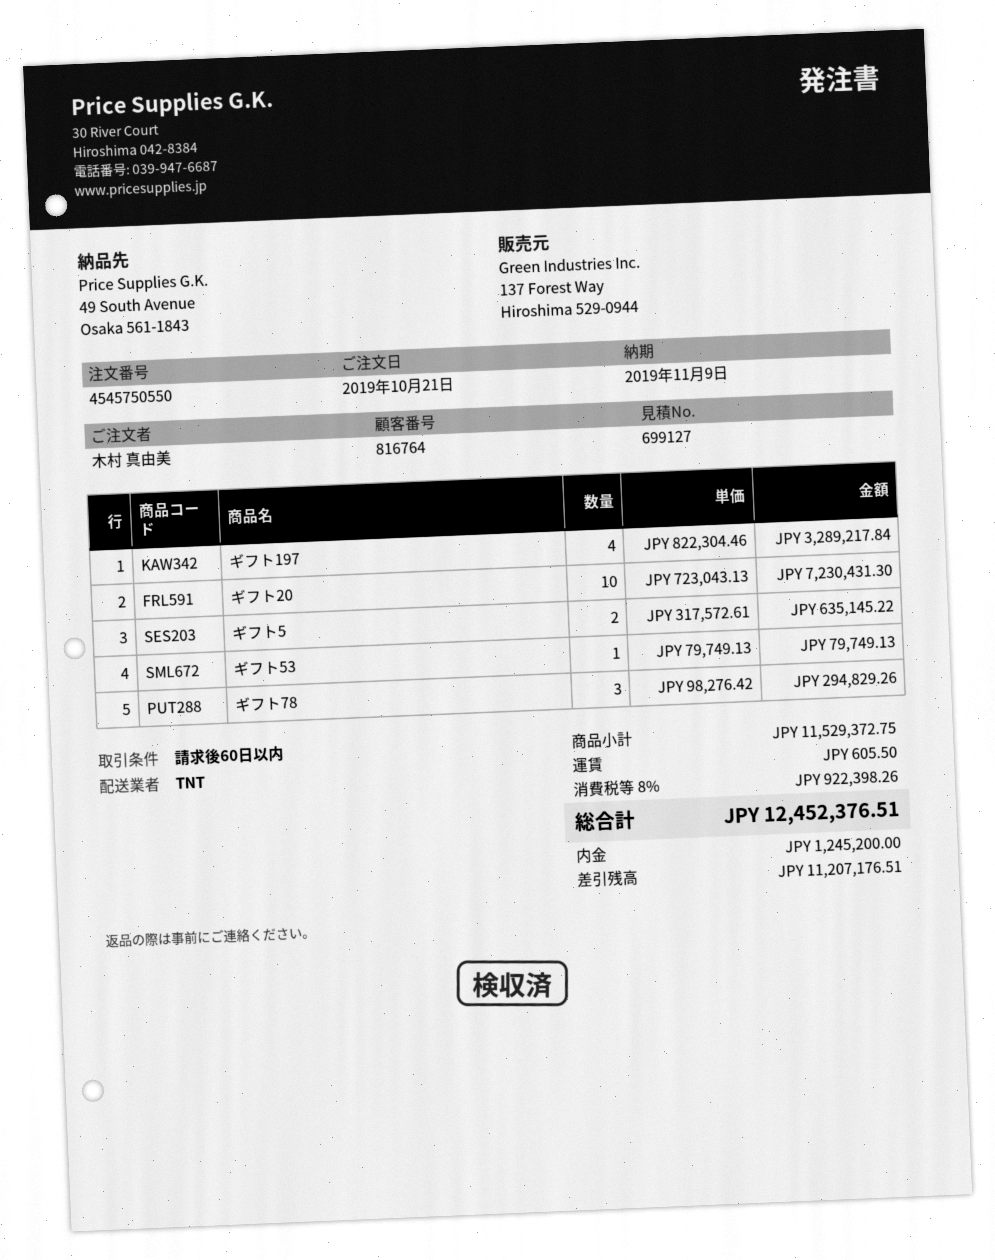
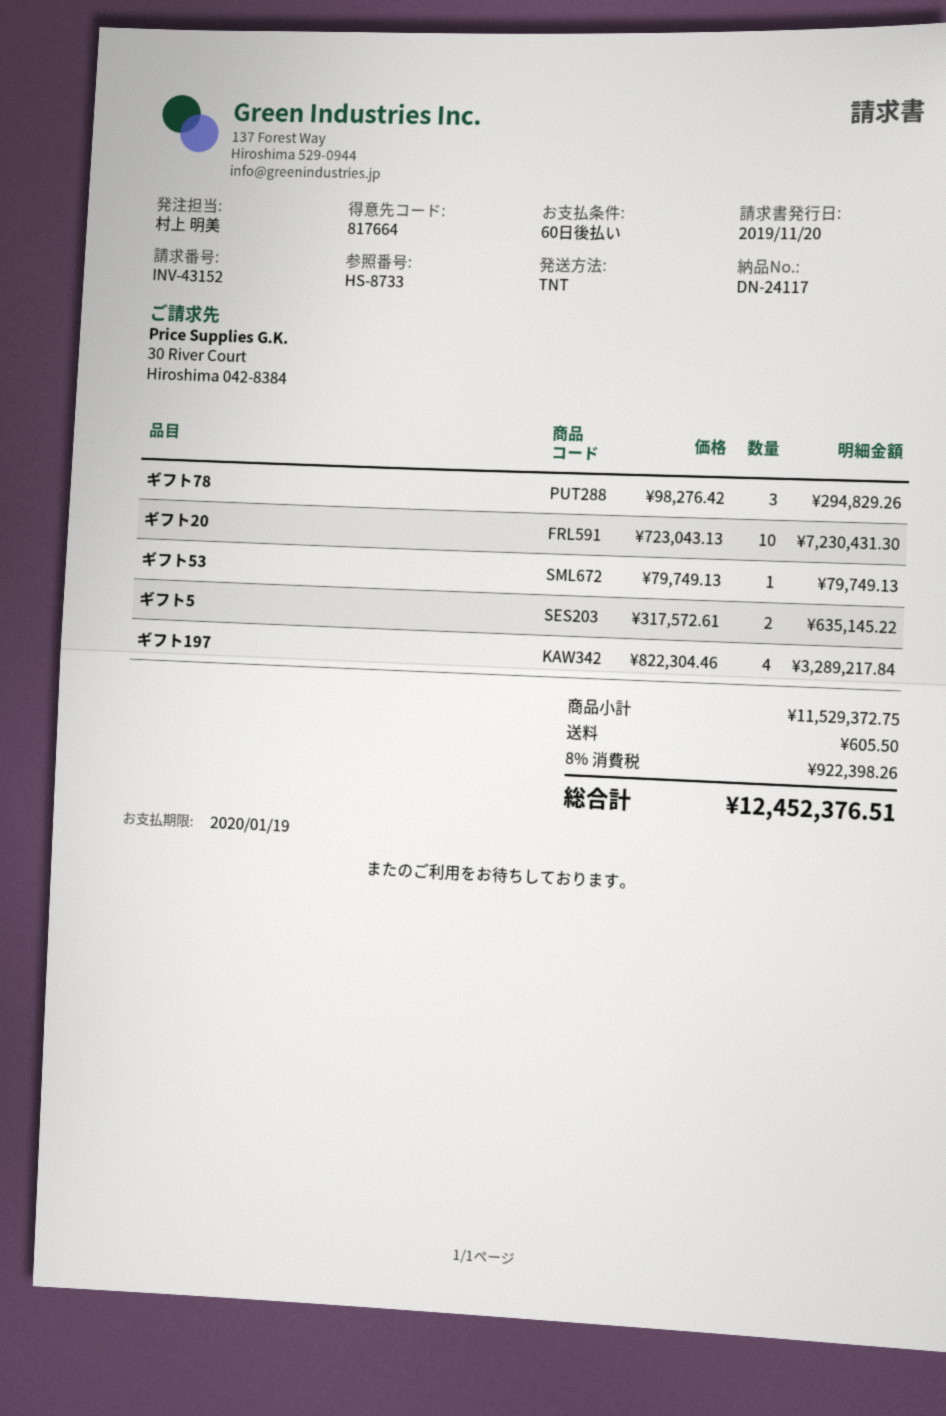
customer number: 816764 -> 817664
ordered by: 木村 真由美 -> 村上 明美

